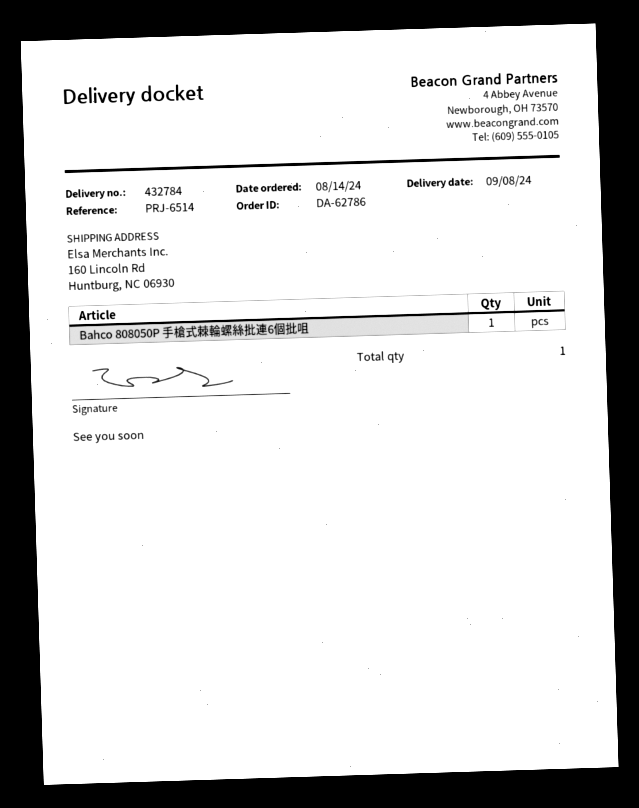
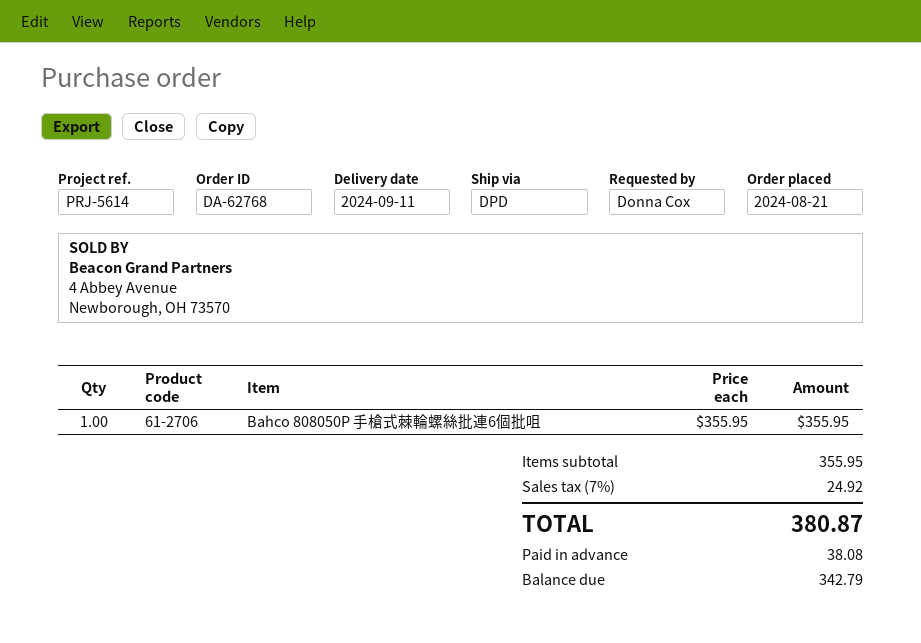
order number: DA-62786 -> DA-62768
order date: 2024-08-14 -> 2024-08-21
delivery date: 2024-09-08 -> 2024-09-11
reference: PRJ-6514 -> PRJ-5614

